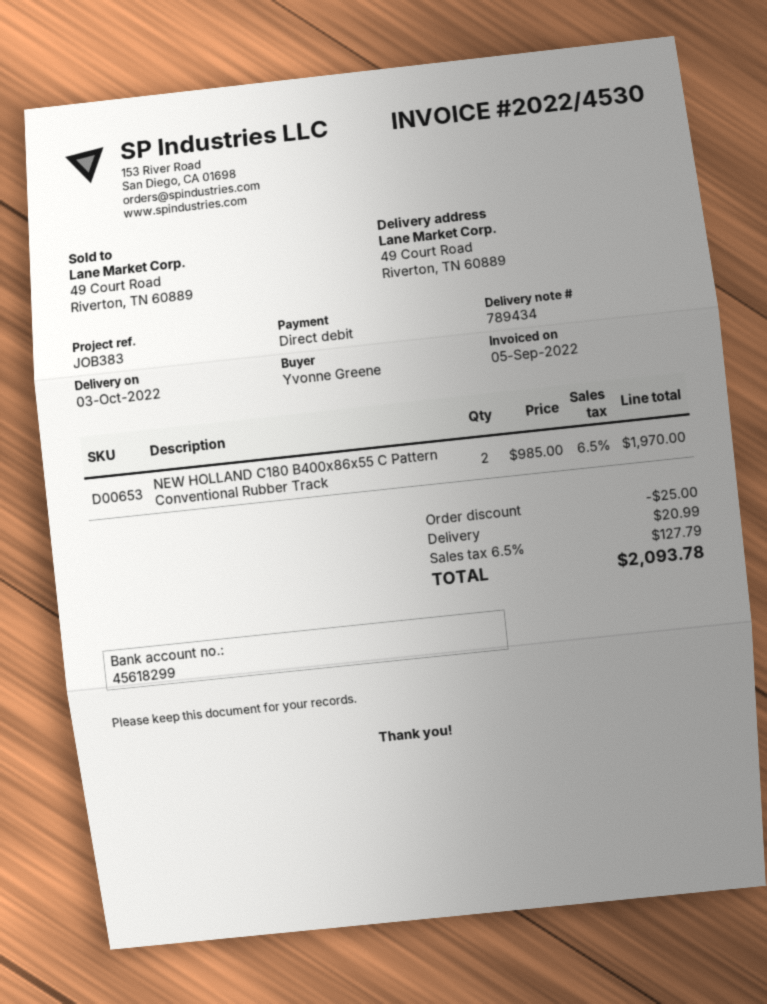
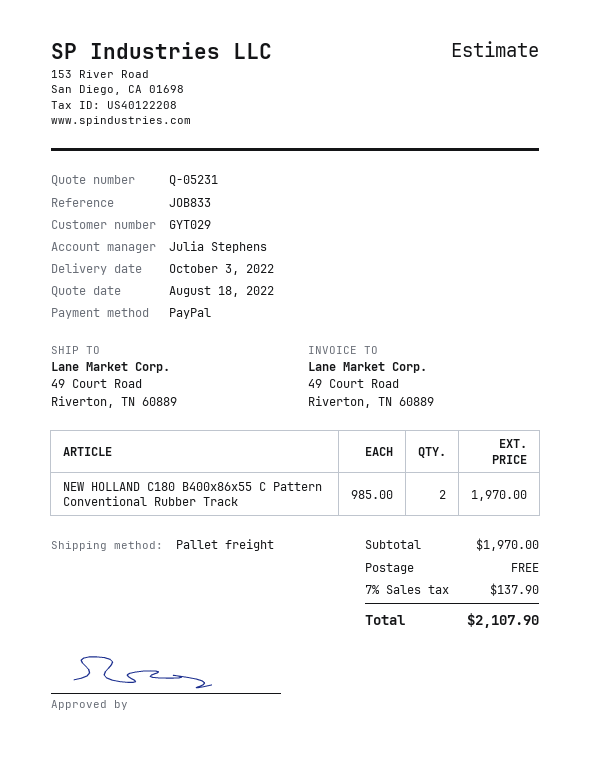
reference: JOB383 -> JOB833
payment method: direct debit -> PayPal
discount: 25.00 -> none
shipping: 20.99 -> 0.00
tax: 6.5% = 127.79 -> 7% = 137.90
total: 2093.78 -> 2107.90

